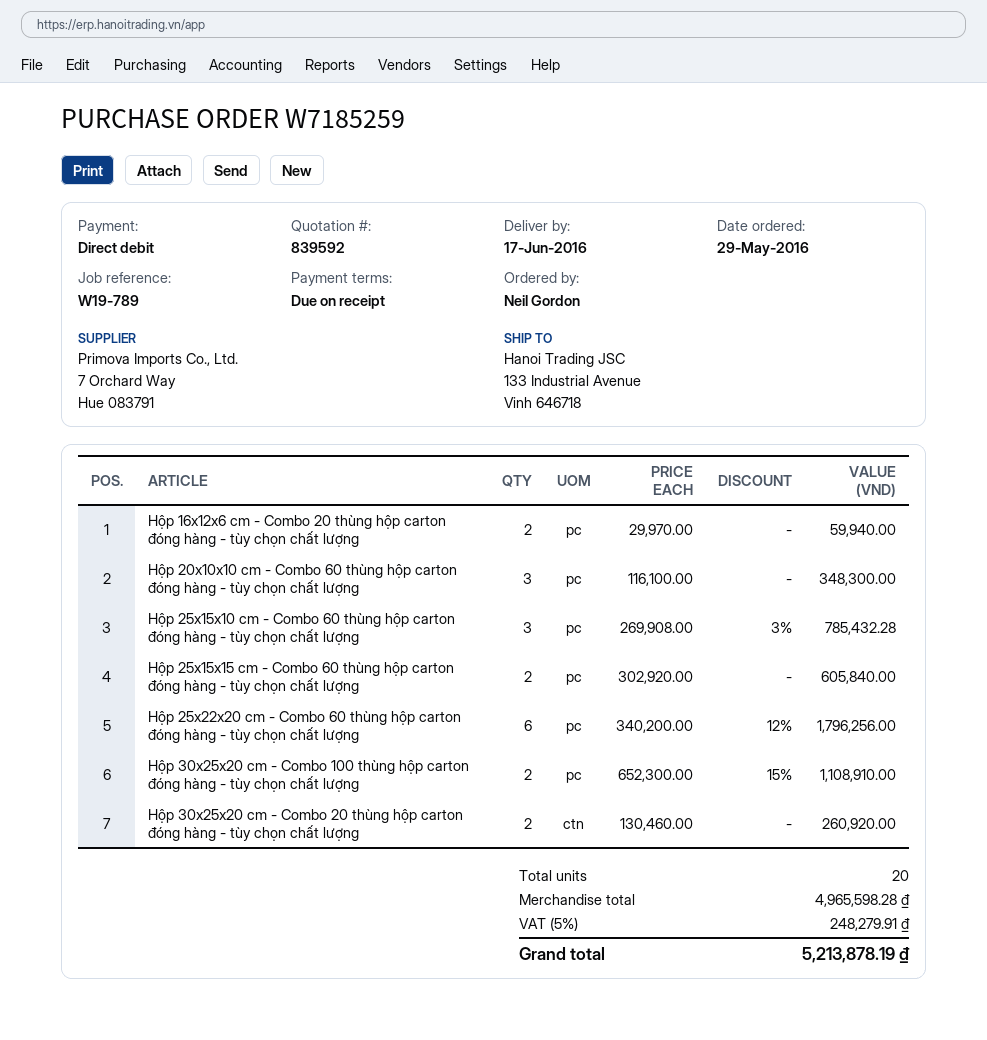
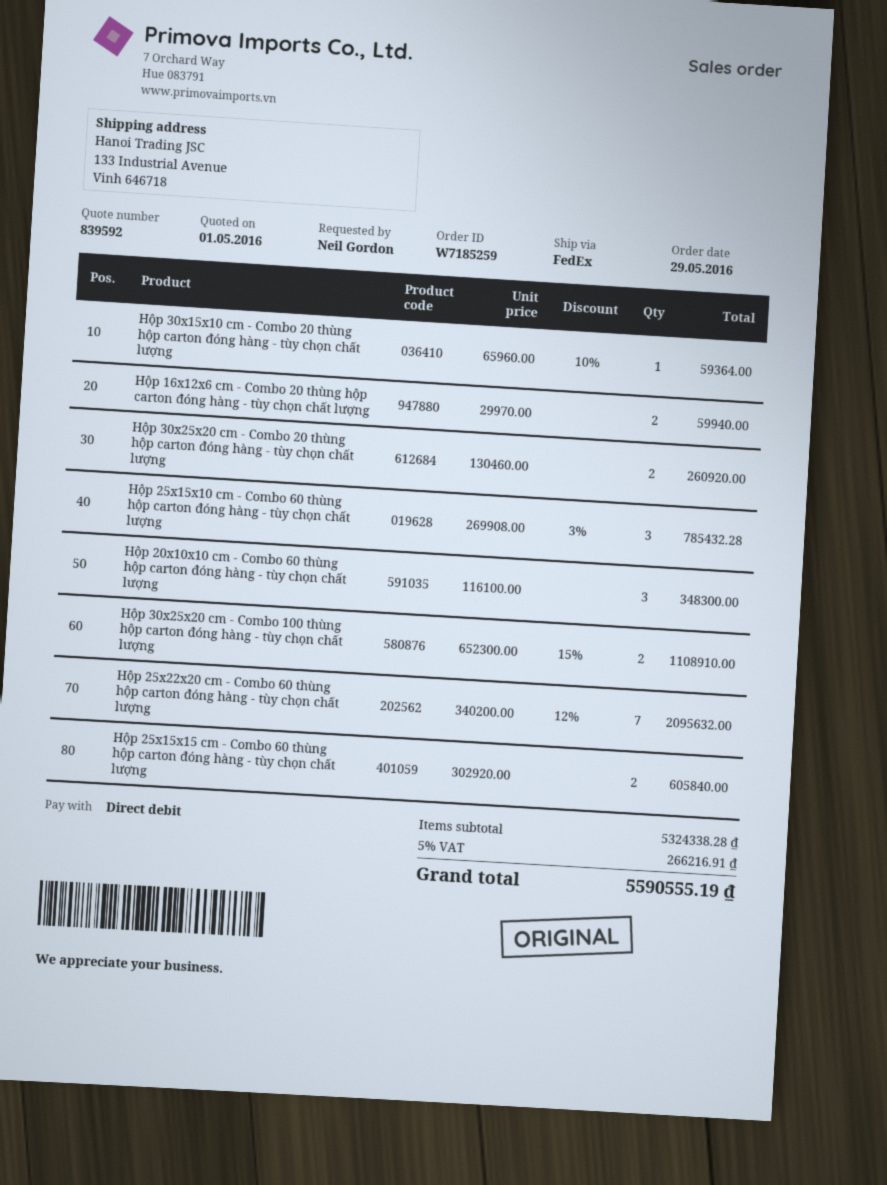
Hộp 25x22x20 cm - Combo 60 thùng hộp carton đóng hàng - tùy chọn chất lượng: 6 x 340200.00 - 12% = 1796256.00 -> 7 x 340200.00 - 12% = 2095632.00
Hộp 30x15x10 cm - Combo 20 thùng hộp carton đóng hàng - tùy chọn chất lượng: none -> 1 x 65960.00 - 10% = 59364.00
subtotal: 4965598.28 -> 5324338.28
tax: 5% = 248279.91 -> 5% = 266216.91
total: 5213878.19 -> 5590555.19

